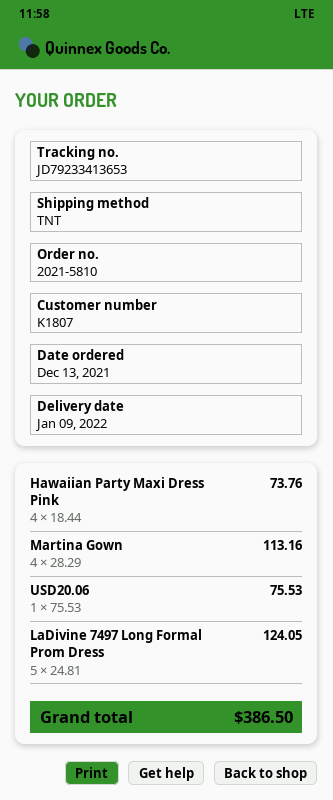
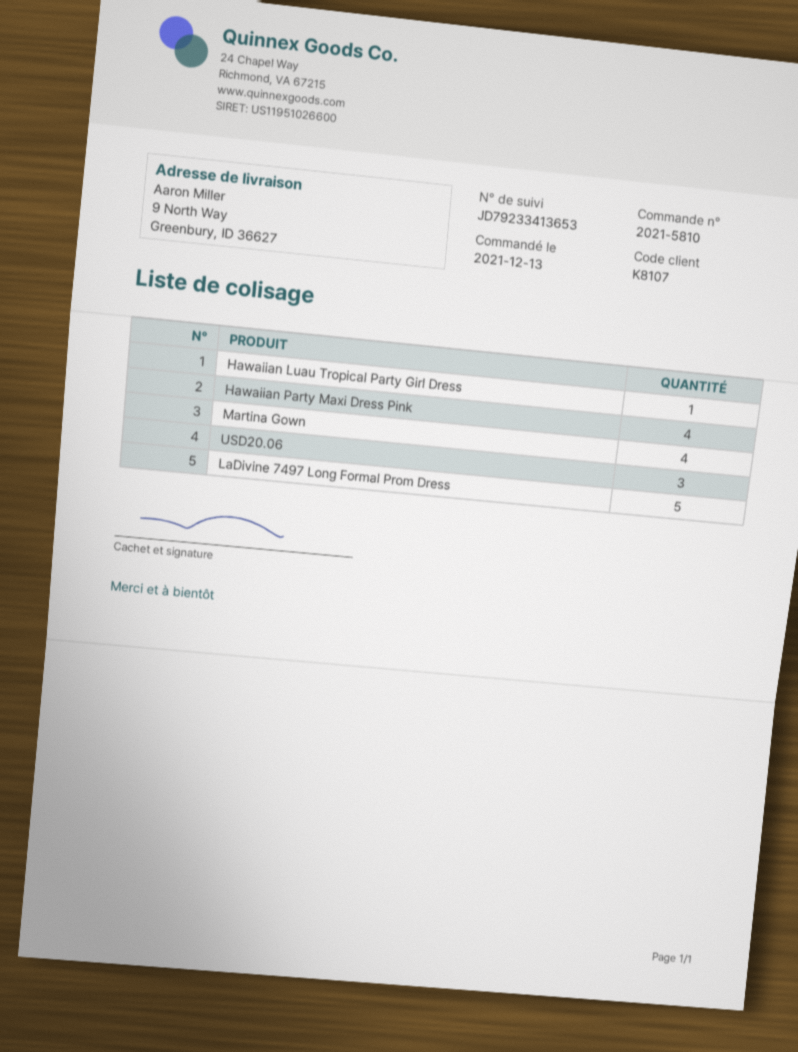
customer number: K1807 -> K8107
USD20.06: 1 -> 3
Hawaiian Luau Tropical Party Girl Dress: none -> 1

